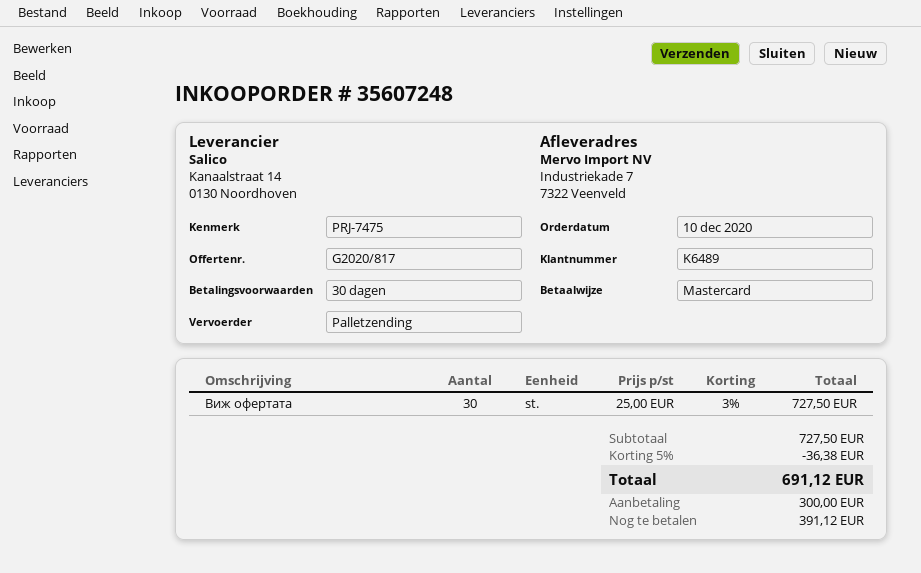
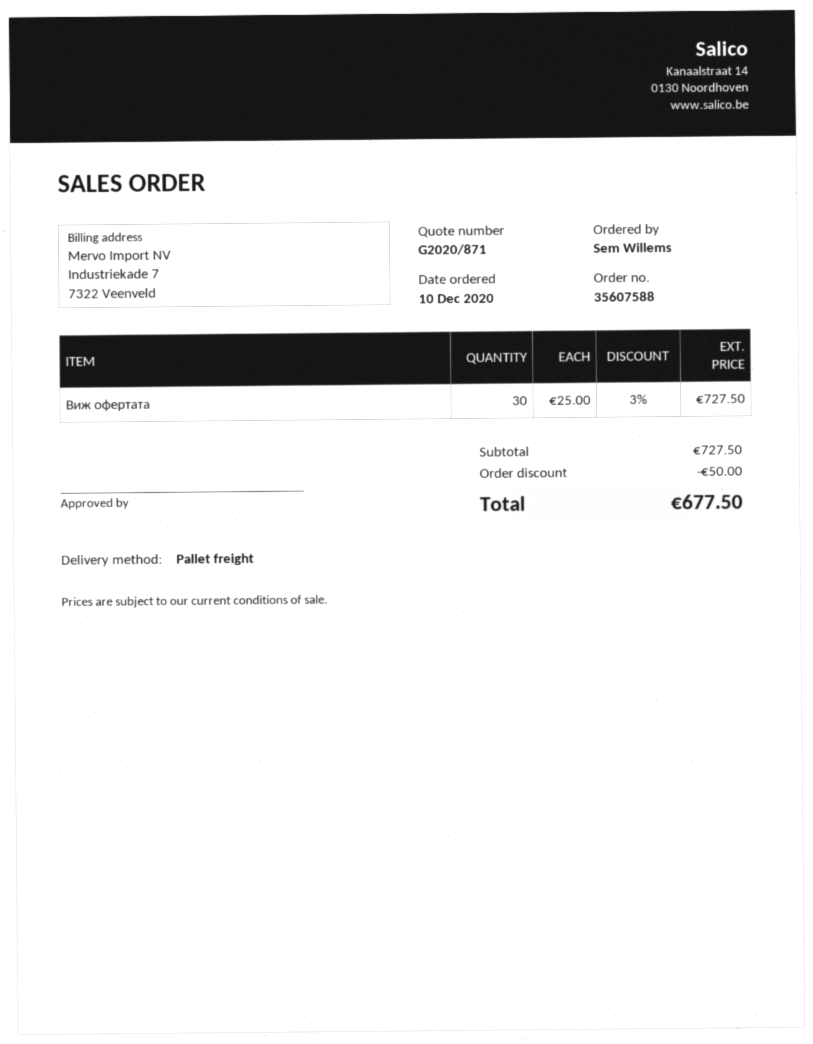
quote number: G2020/817 -> G2020/871
order number: 35607248 -> 35607588
discount: 36.38 -> 50.00
total: 691.12 -> 677.50

